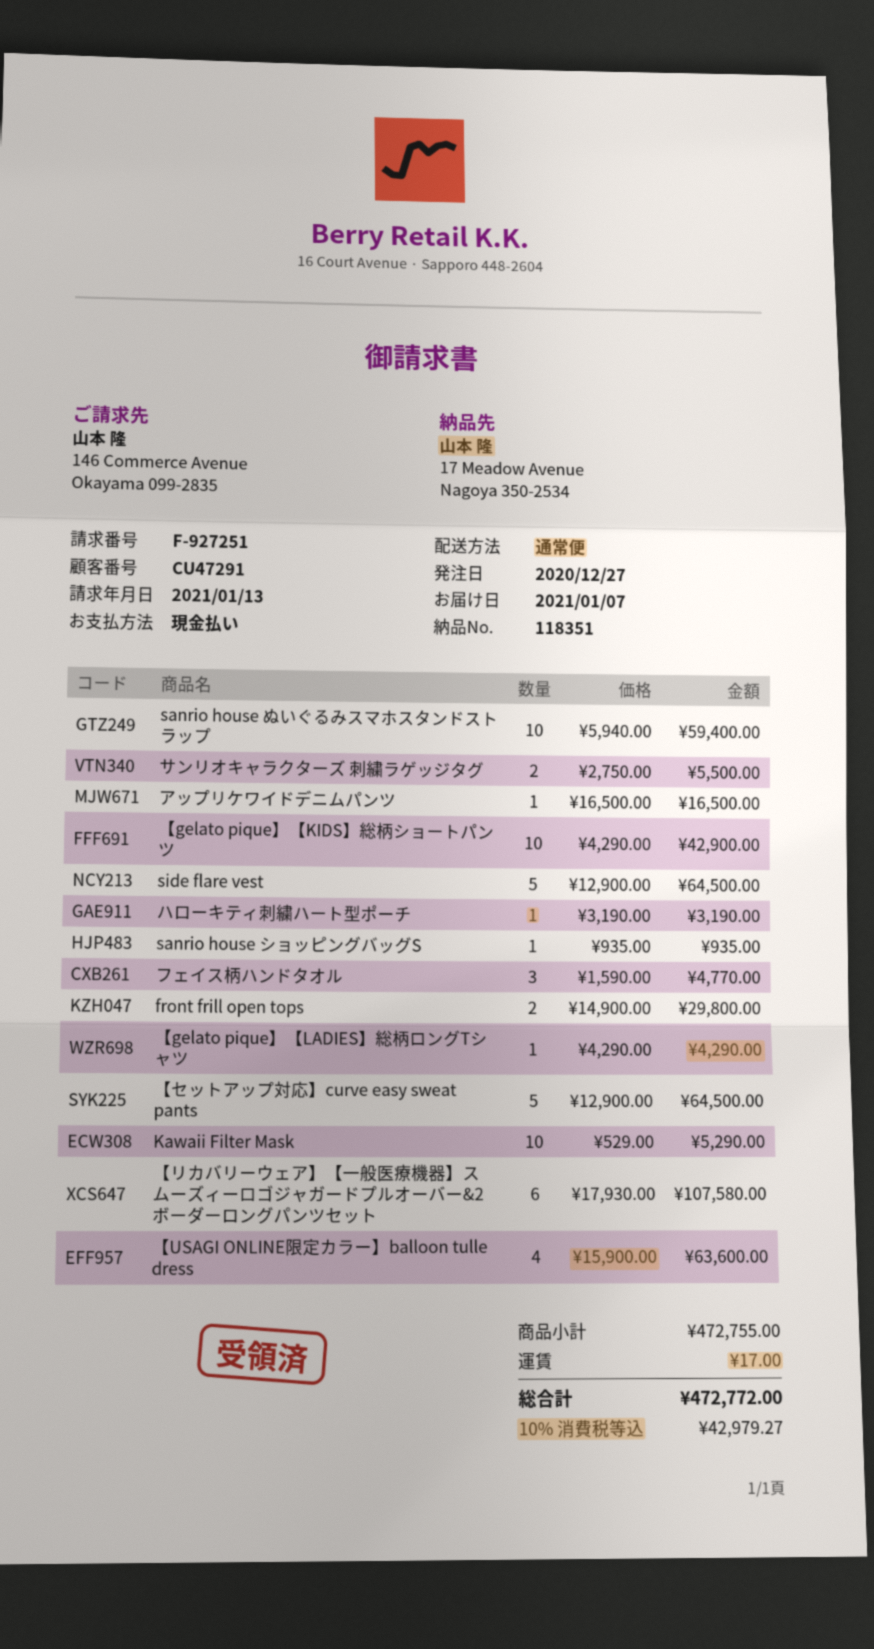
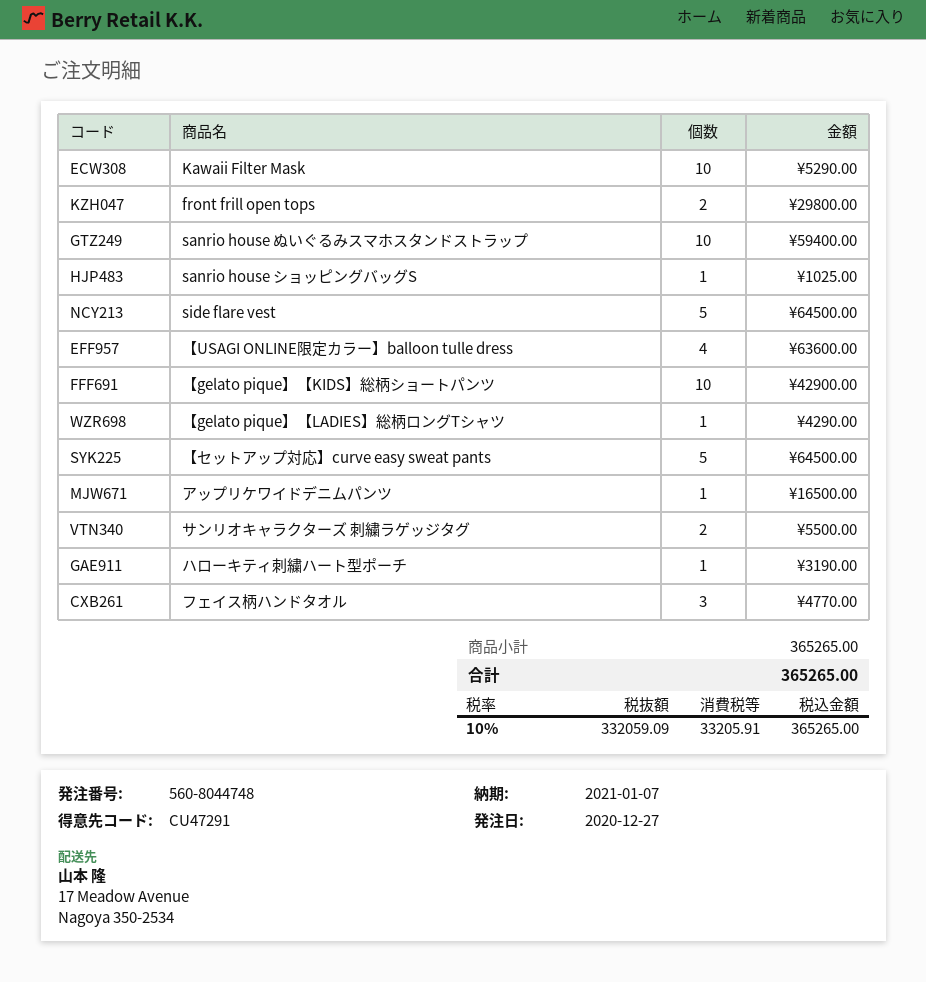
sanrio house ショッピングバッグS: 1 for 935.00 -> 1 for 1025.00
【リカバリーウェア】【一般医療機器】スムーズィーロゴジャガードプルオーバー&2ボーダーロングパンツセット: 6 for 107580.00 -> none
subtotal: 472755.00 -> 365265.00
shipping: 17.00 -> none
tax: 10% = 42979.27 -> 10% = 33205.91
total: 472772.00 -> 365265.00

